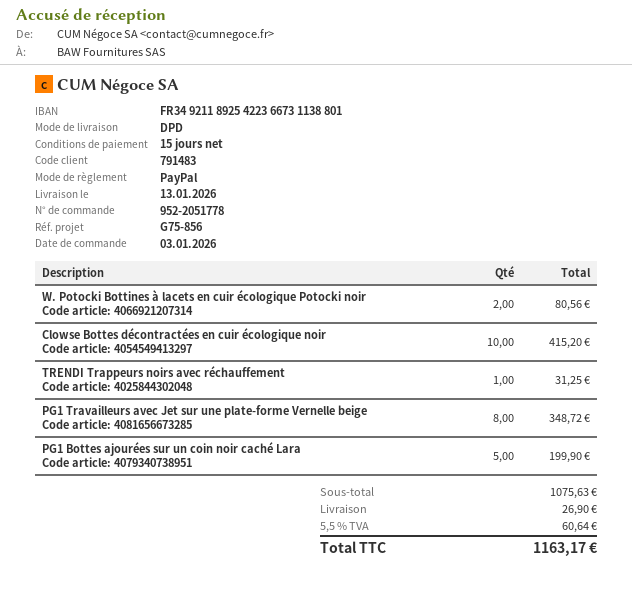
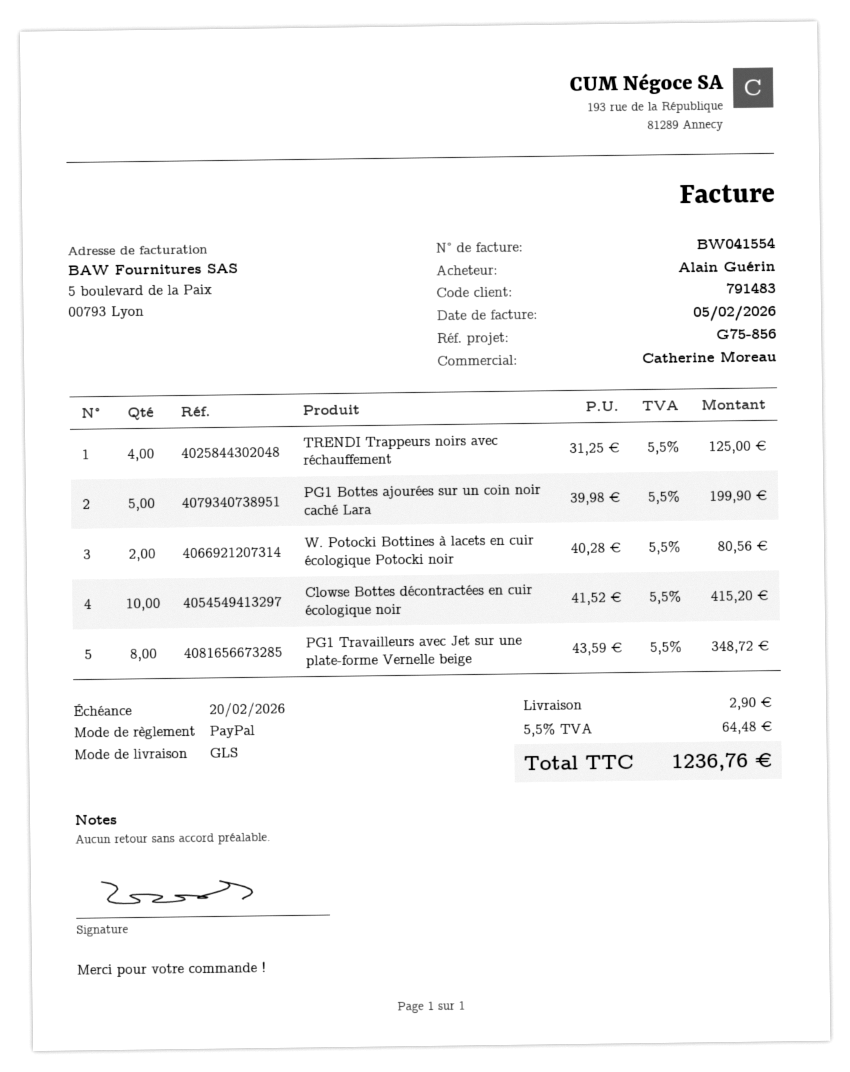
shipping method: DPD -> GLS
TRENDI Trappeurs noirs avec réchauffement: 1 for 31.25 -> 4 for 125.00
shipping: 26.90 -> 2.90
tax: 5.5% = 60.64 -> 5.5% = 64.48
total: 1163.17 -> 1236.76

